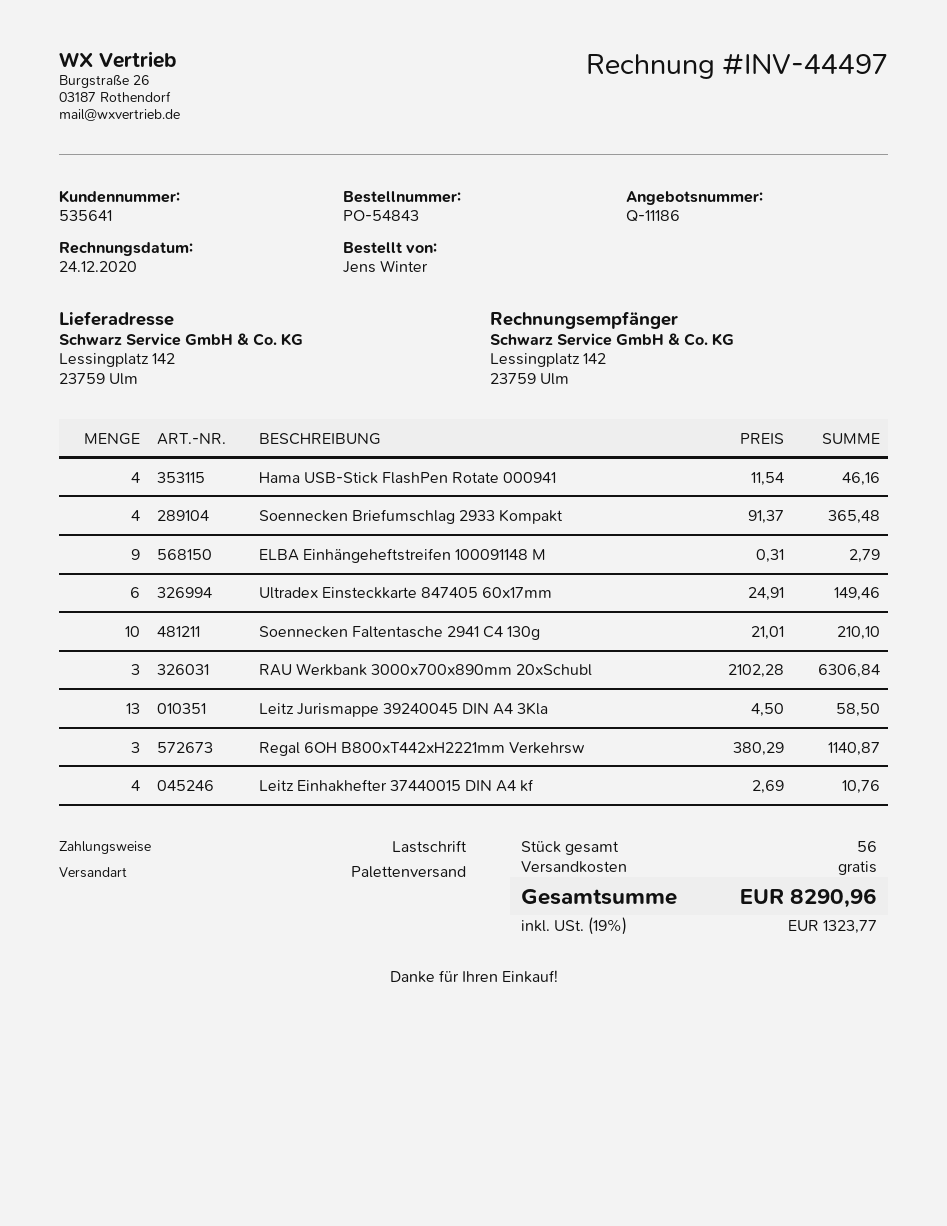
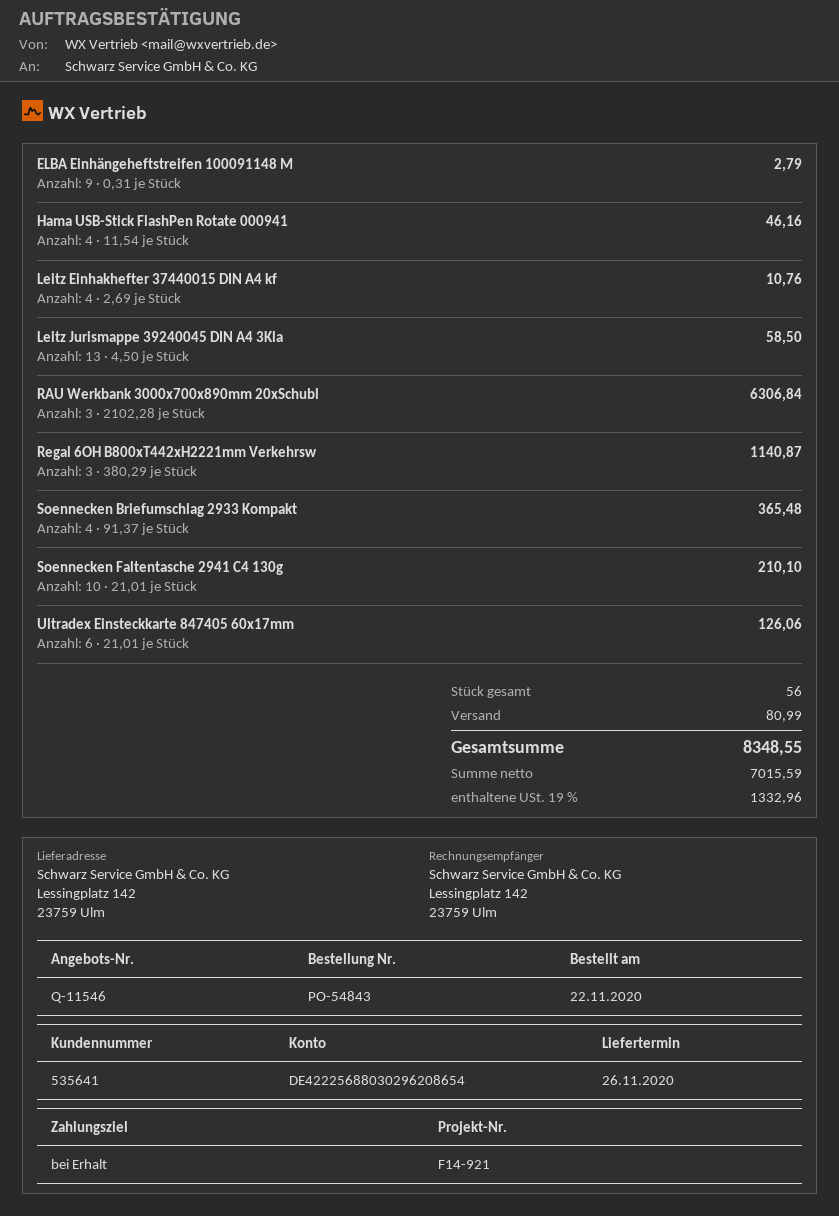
quote number: Q-11186 -> Q-11546
Ultradex Einsteckkarte 847405 60x17mm: 6 x 24.91 = 149.46 -> 6 x 21.01 = 126.06
shipping: 0.00 -> 80.99
tax: 19% = 1323.77 -> 19% = 1332.96
total: 8290.96 -> 8348.55

